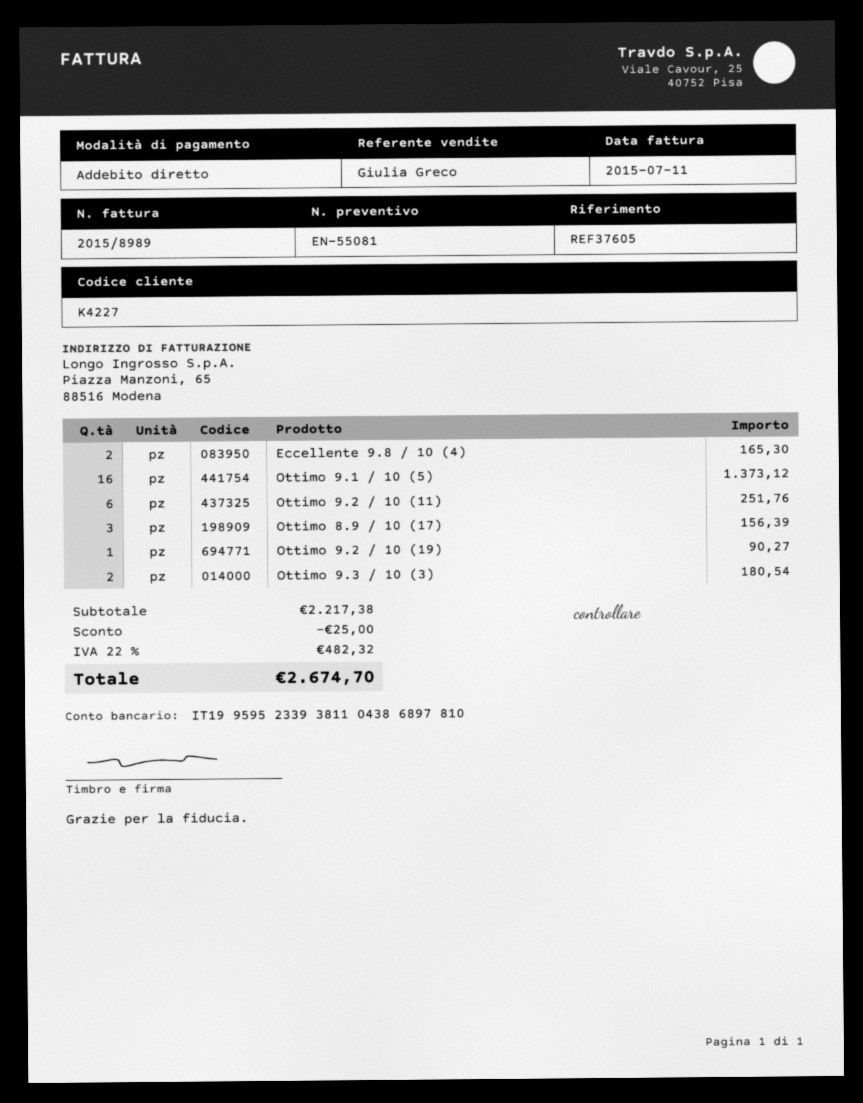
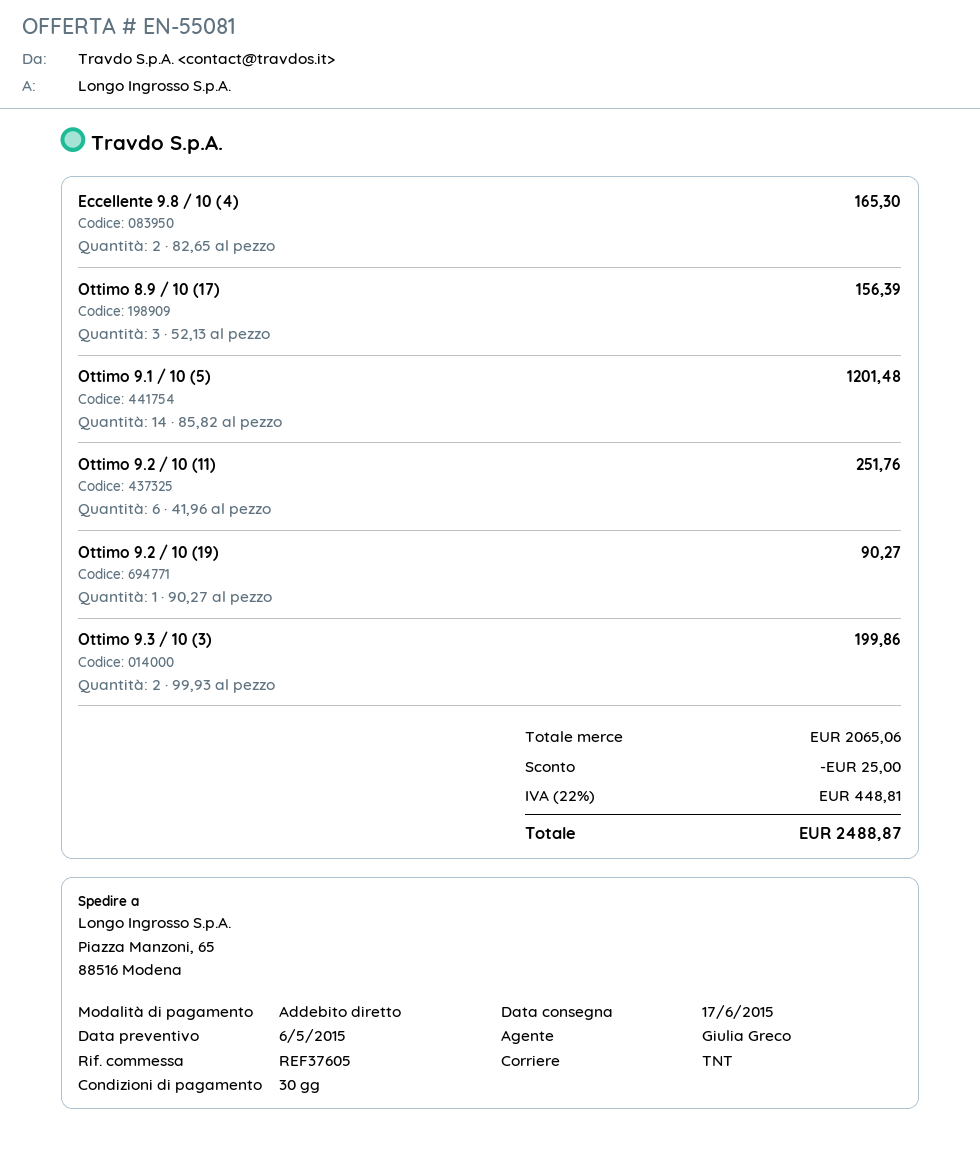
Ottimo 9.1 / 10 (5): 16 for 1373.12 -> 14 for 1201.48
Ottimo 9.3 / 10 (3): 2 for 180.54 -> 2 for 199.86
subtotal: 2217.38 -> 2065.06
tax: 22% = 482.32 -> 22% = 448.81
total: 2674.70 -> 2488.87

